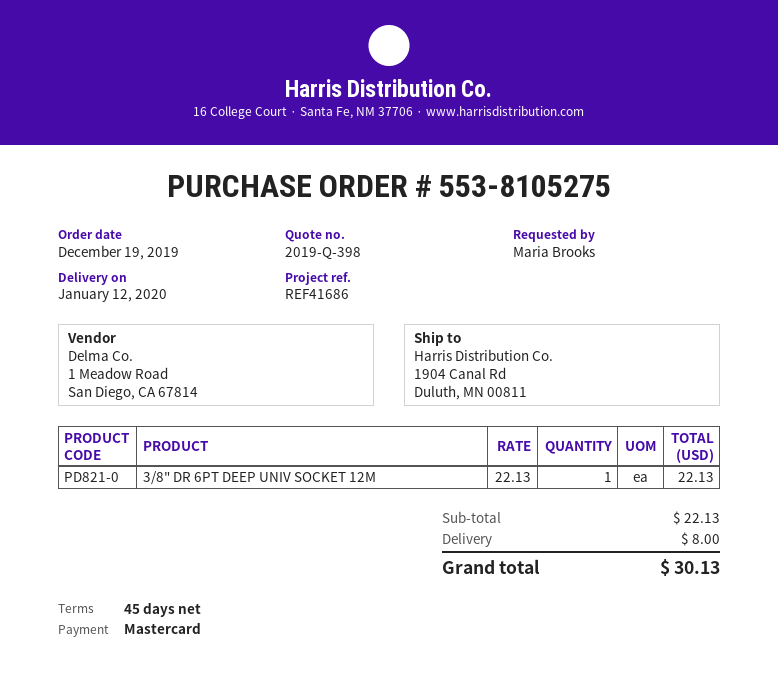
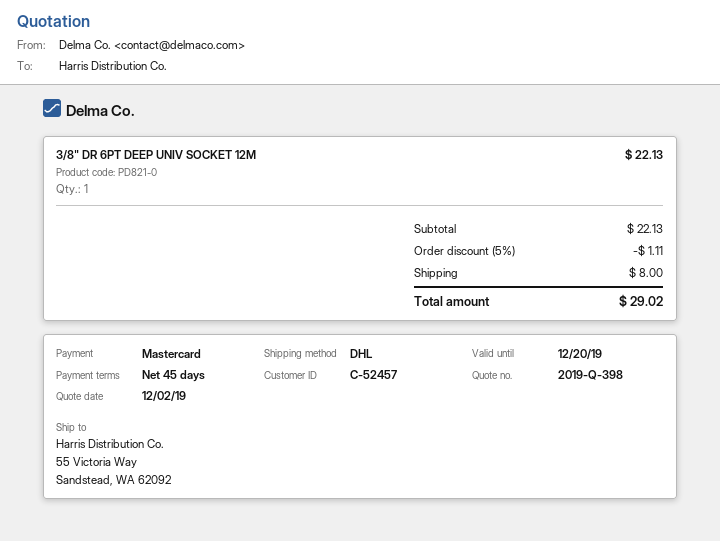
ship to: 1904 Canal Rd, Duluth, MN 00811 -> 55 Victoria Way, Sandstead, WA 62092
discount: none -> 5% = 1.11
total: 30.13 -> 29.02

